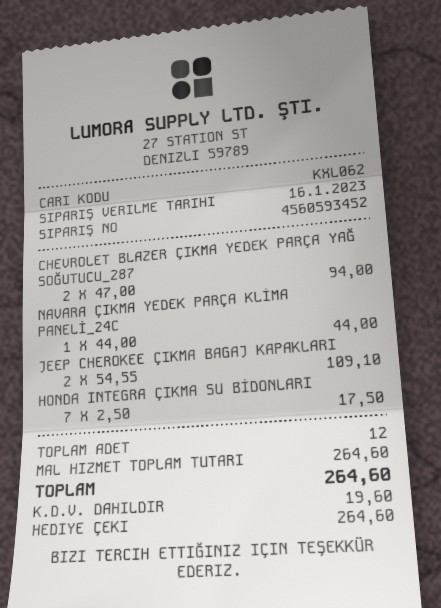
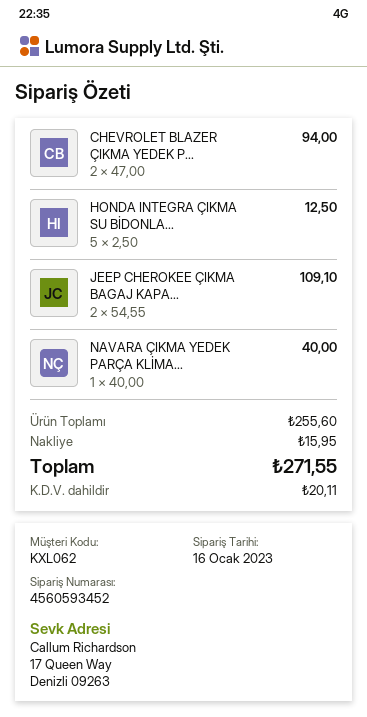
NAVARA ÇIKMA YEDEK PARÇA KLİMA PANELİ_24C: 1 x 44.00 = 44.00 -> 1 x 40.00 = 40.00
HONDA INTEGRA ÇIKMA SU BİDONLARI: 7 x 2.50 = 17.50 -> 5 x 2.50 = 12.50
subtotal: 264.60 -> 255.60
shipping: none -> 15.95
tax: 19.60 -> 20.11
total: 264.60 -> 271.55

